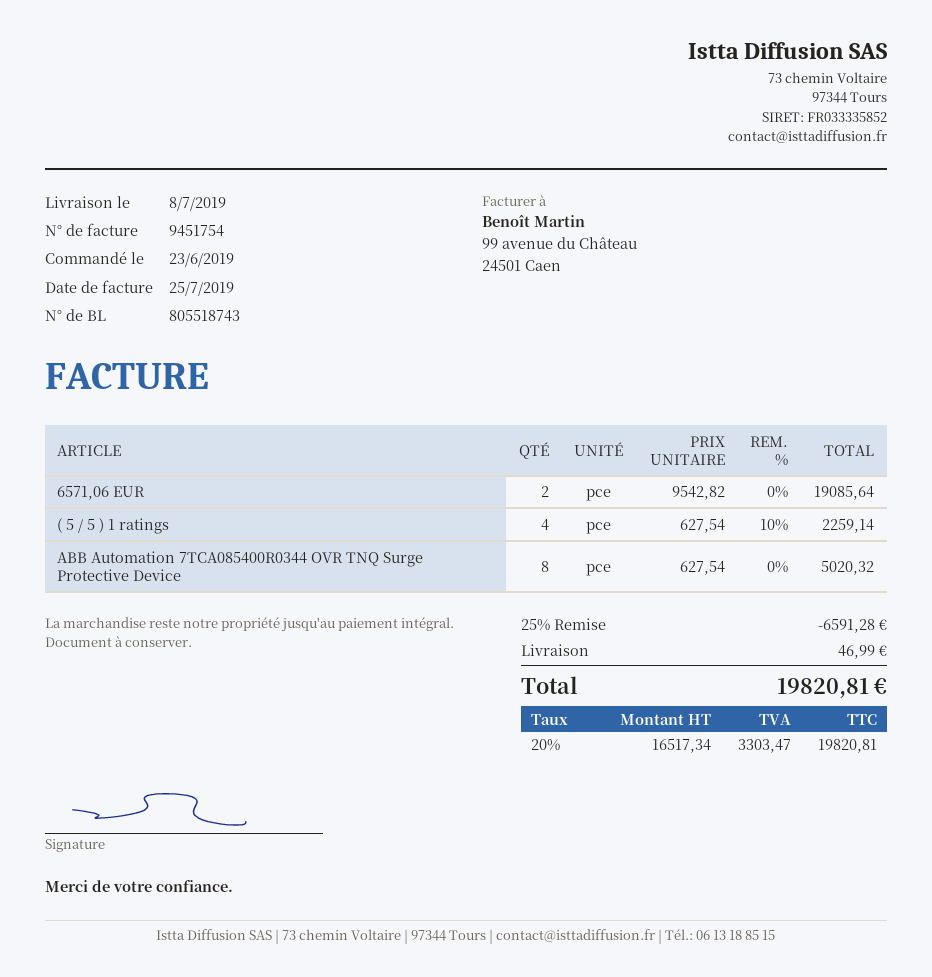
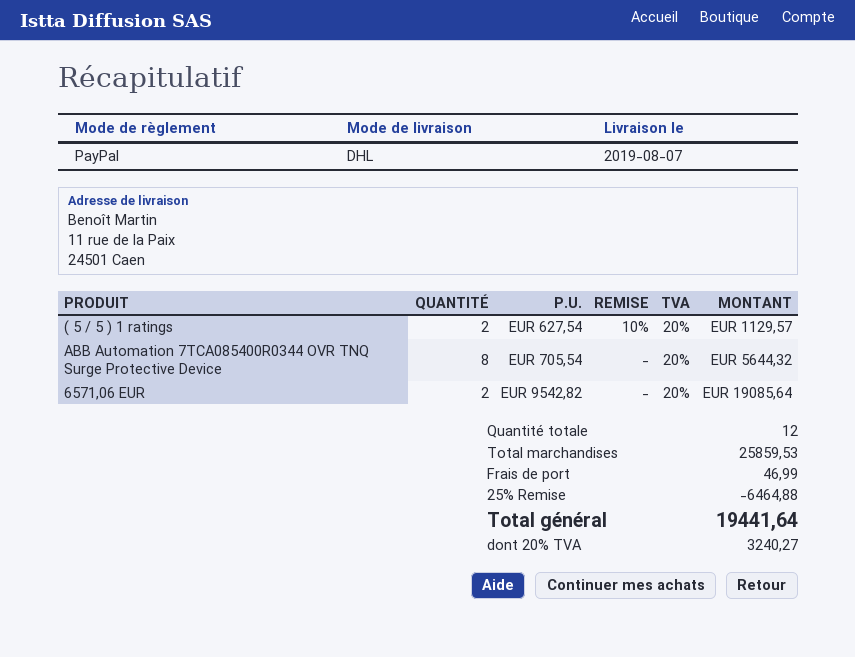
delivery date: 2019-07-08 -> 2019-08-07
( 5 / 5 ) 1 ratings: 4 x 627.54 - 10% = 2259.14 -> 2 x 627.54 - 10% = 1129.57
ABB Automation 7TCA085400R0344 OVR TNQ Surge Protective Device: 8 x 627.54 = 5020.32 -> 8 x 705.54 = 5644.32
discount: 25% = 6591.28 -> 25% = 6464.88
tax: 20% = 3303.47 -> 20% = 3240.27
total: 19820.81 -> 19441.64

